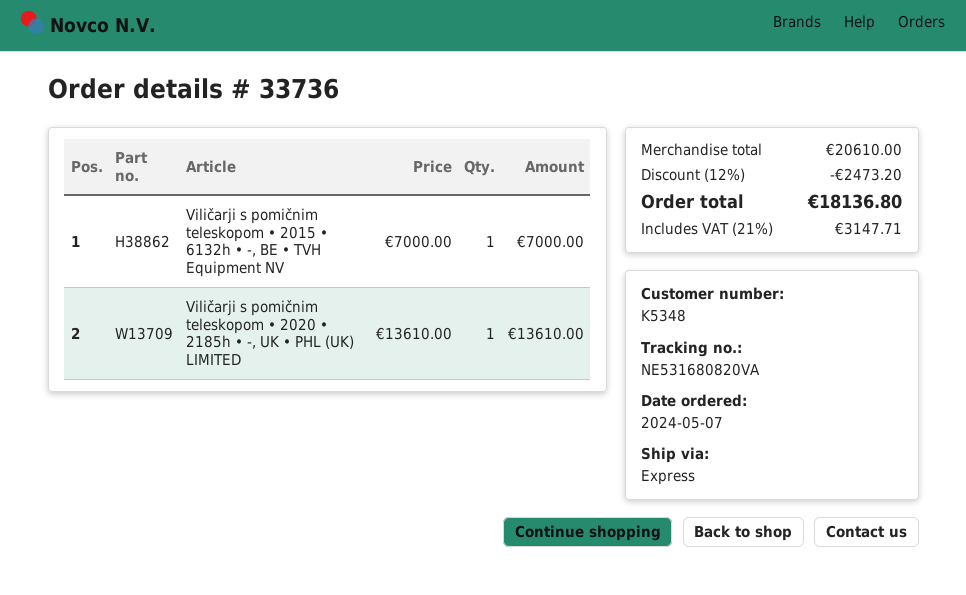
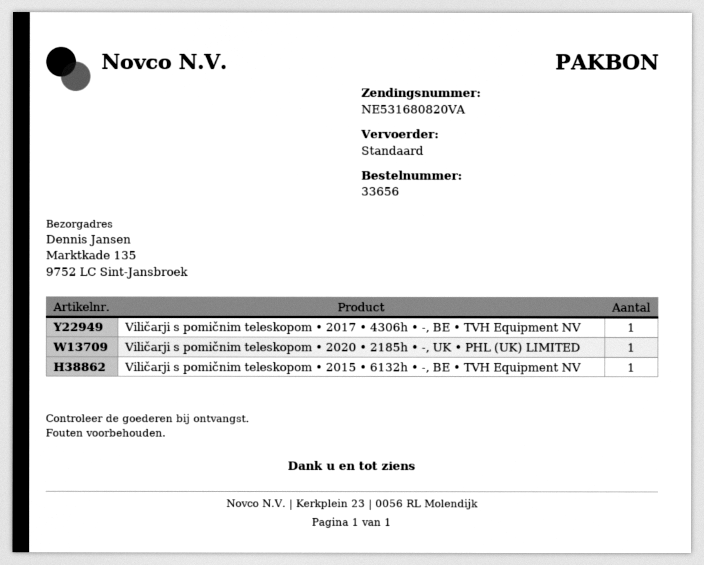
order number: 33736 -> 33656
shipping method: express -> standard
Viličarji s pomičnim teleskopom • 2017 • 4306h • -, BE • TVH Equipment NV: none -> 1

